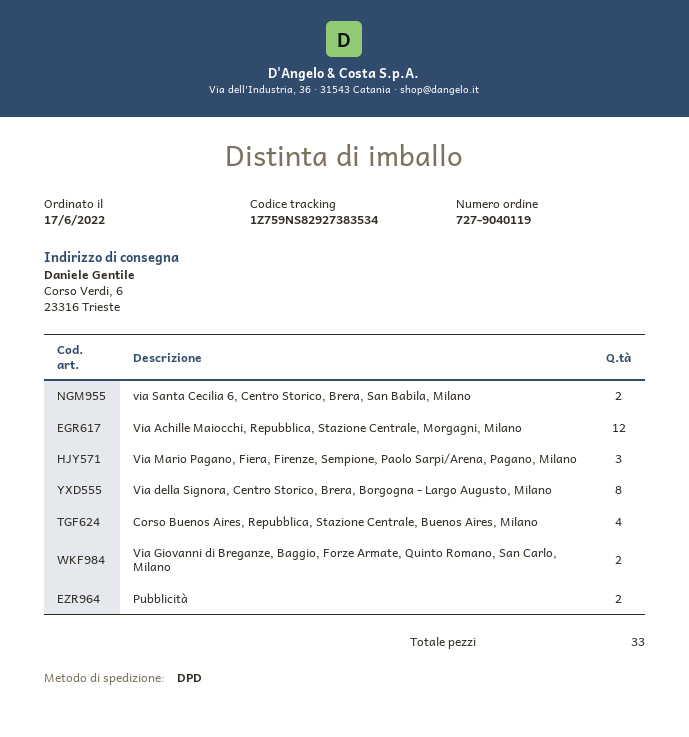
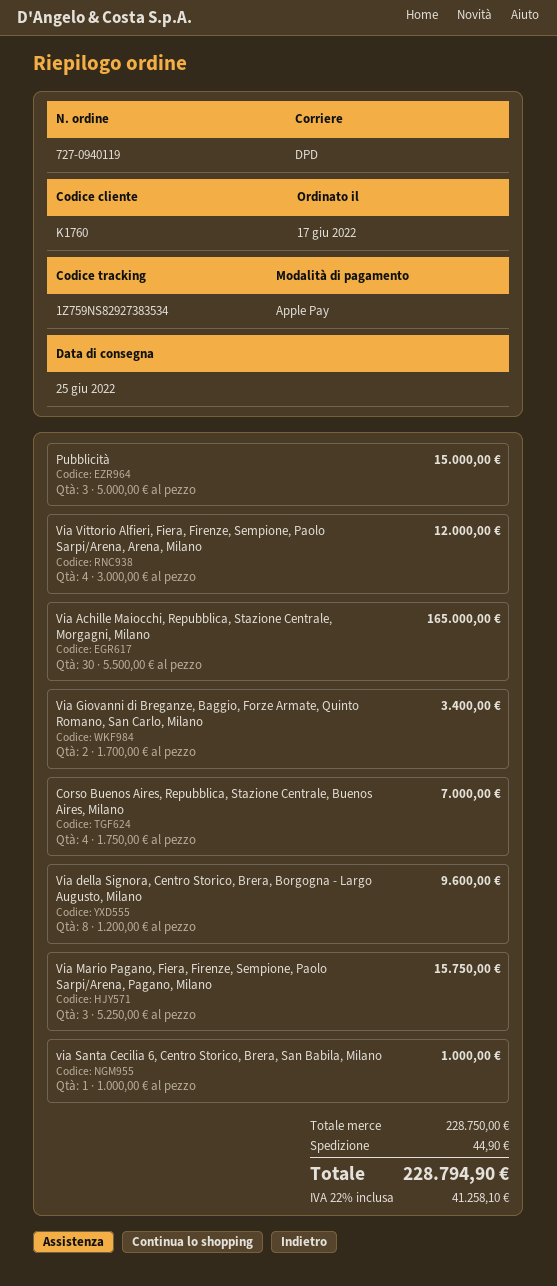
order number: 727-9040119 -> 727-0940119
via Santa Cecilia 6, Centro Storico, Brera, San Babila, Milano: 2 -> 1
Via Achille Maiocchi, Repubblica, Stazione Centrale, Morgagni, Milano: 12 -> 30
Pubblicità: 2 -> 3
Via Vittorio Alfieri, Fiera, Firenze, Sempione, Paolo Sarpi/Arena, Arena, Milano: none -> 4

